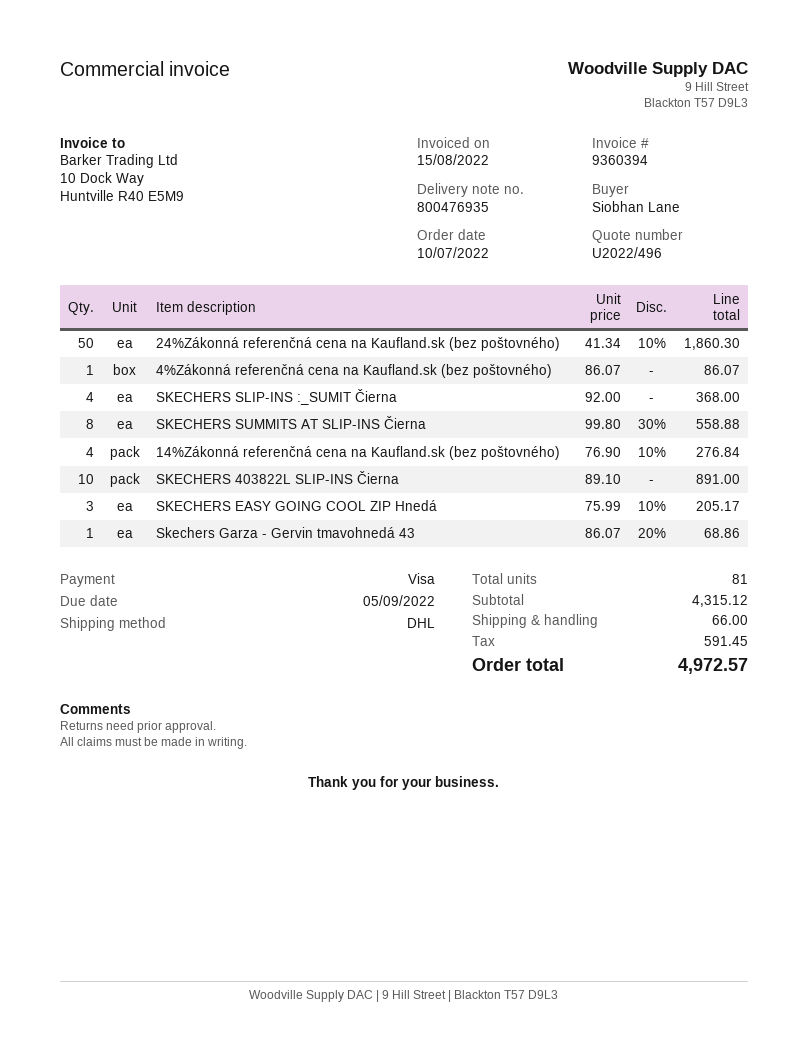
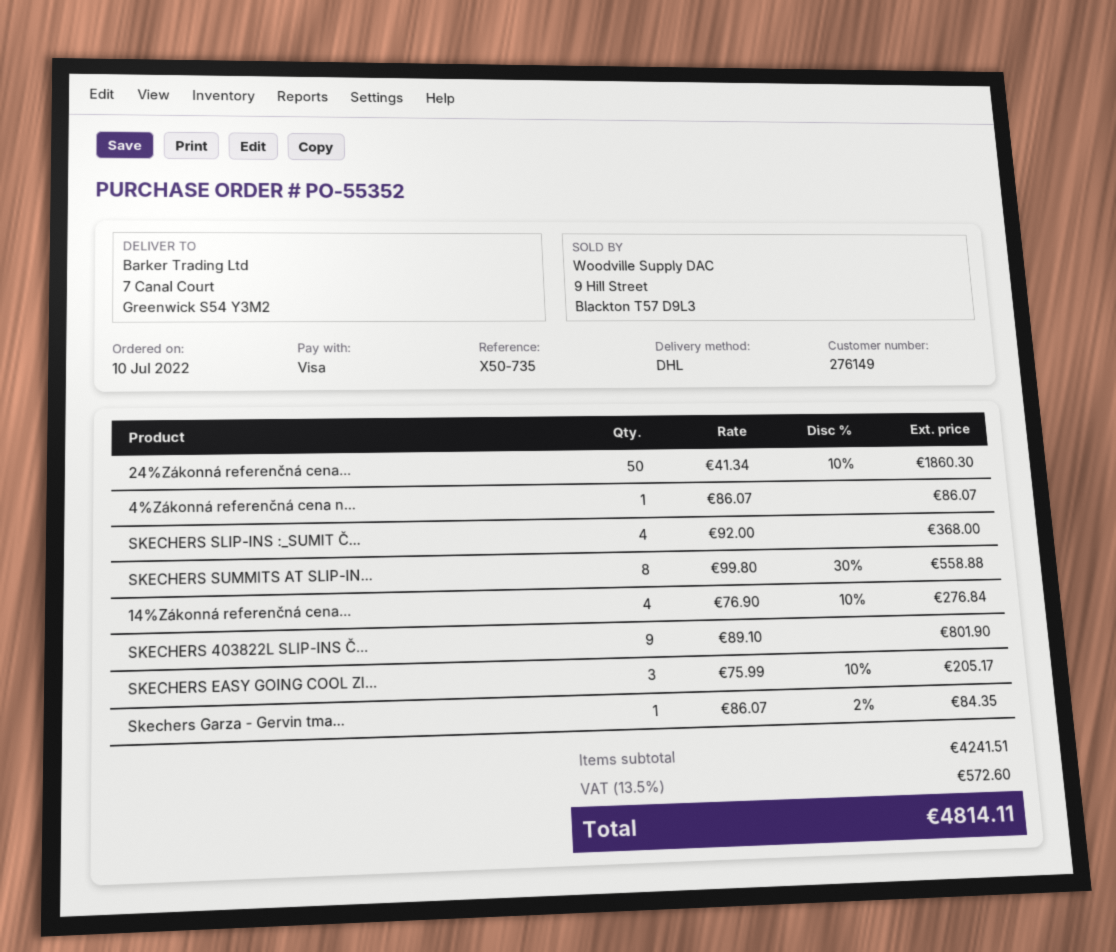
SKECHERS 403822L SLIP-INS Čierna: 10 x 89.10 = 891.00 -> 9 x 89.10 = 801.90
Skechers Garza - Gervin tmavohnedá 43: 1 x 86.07 - 20% = 68.86 -> 1 x 86.07 - 2% = 84.35
subtotal: 4315.12 -> 4241.51
shipping: 66.00 -> none
tax: 591.45 -> 572.60
total: 4972.57 -> 4814.11

